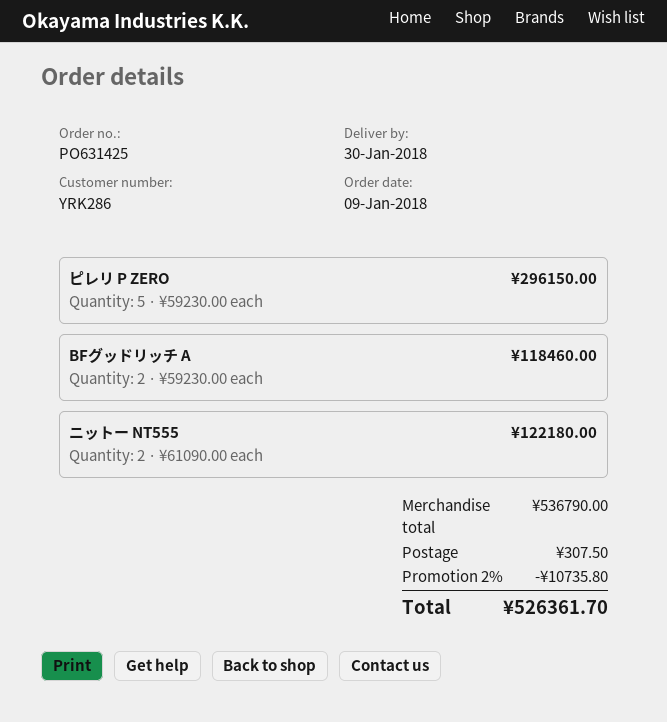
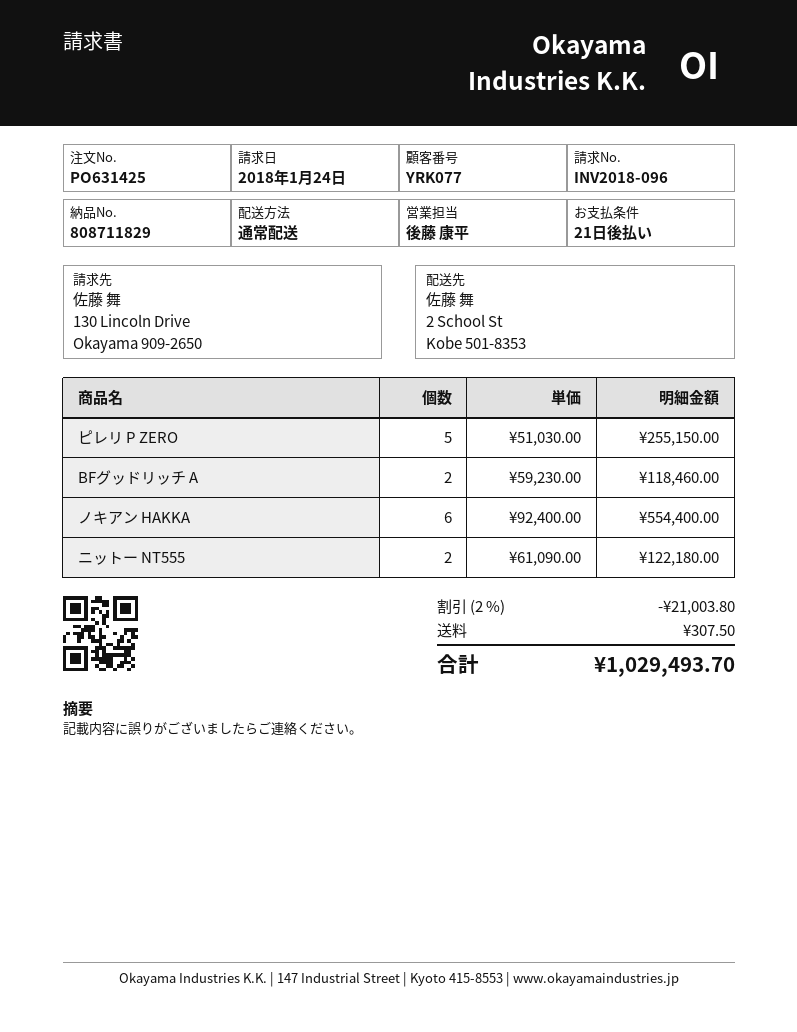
customer number: YRK286 -> YRK077
ピレリ P ZERO: 5 x 59230.00 = 296150.00 -> 5 x 51030.00 = 255150.00
ノキアン HAKKA: none -> 6 x 92400.00 = 554400.00
discount: 2% = 10735.80 -> 2% = 21003.80
total: 526361.70 -> 1029493.70

